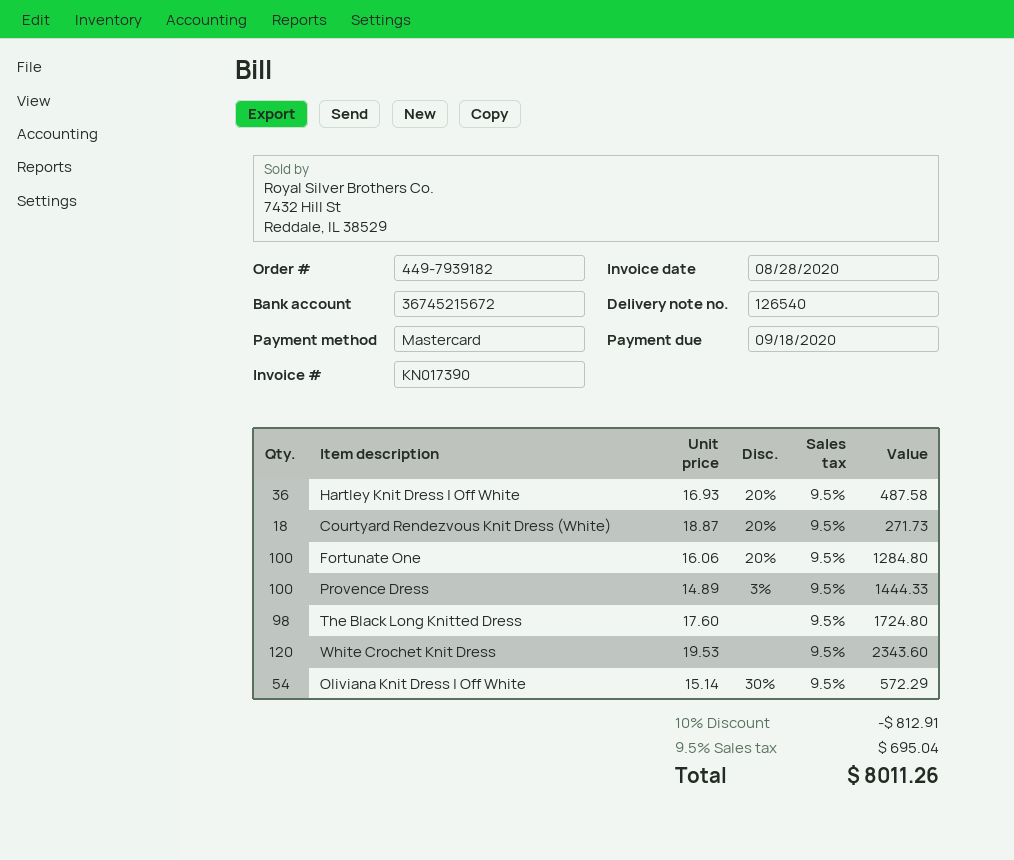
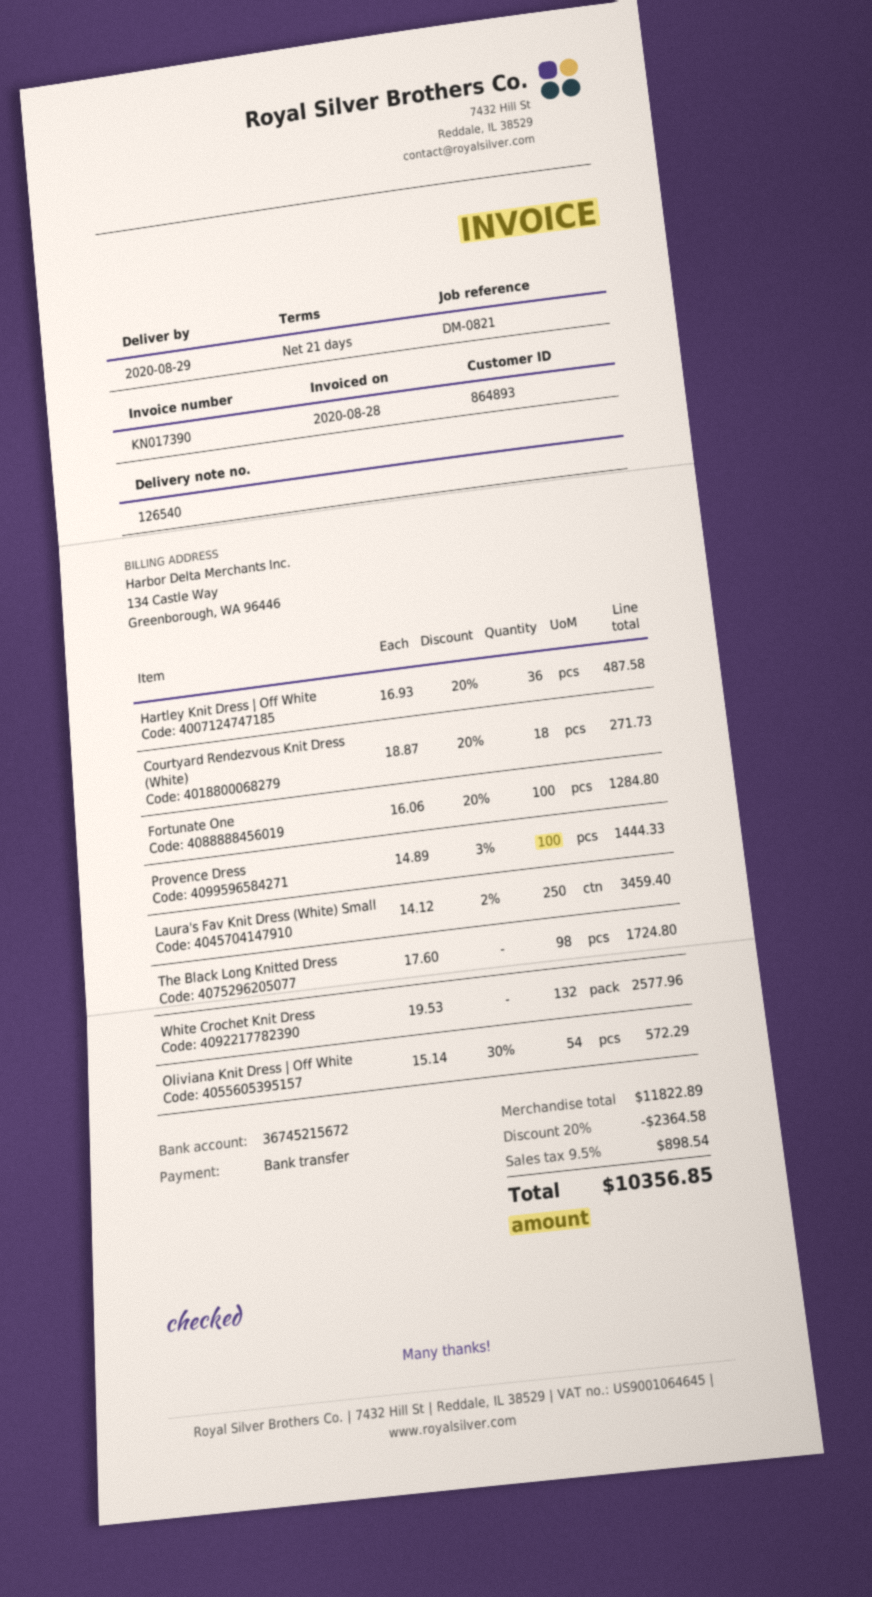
payment method: Mastercard -> bank transfer
White Crochet Knit Dress: 120 x 19.53 = 2343.60 -> 132 x 19.53 = 2577.96
Laura's Fav Knit Dress (White) Small: none -> 250 x 14.12 - 2% = 3459.40
discount: 10% = 812.91 -> 20% = 2364.58
tax: 9.5% = 695.04 -> 9.5% = 898.54
total: 8011.26 -> 10356.85

